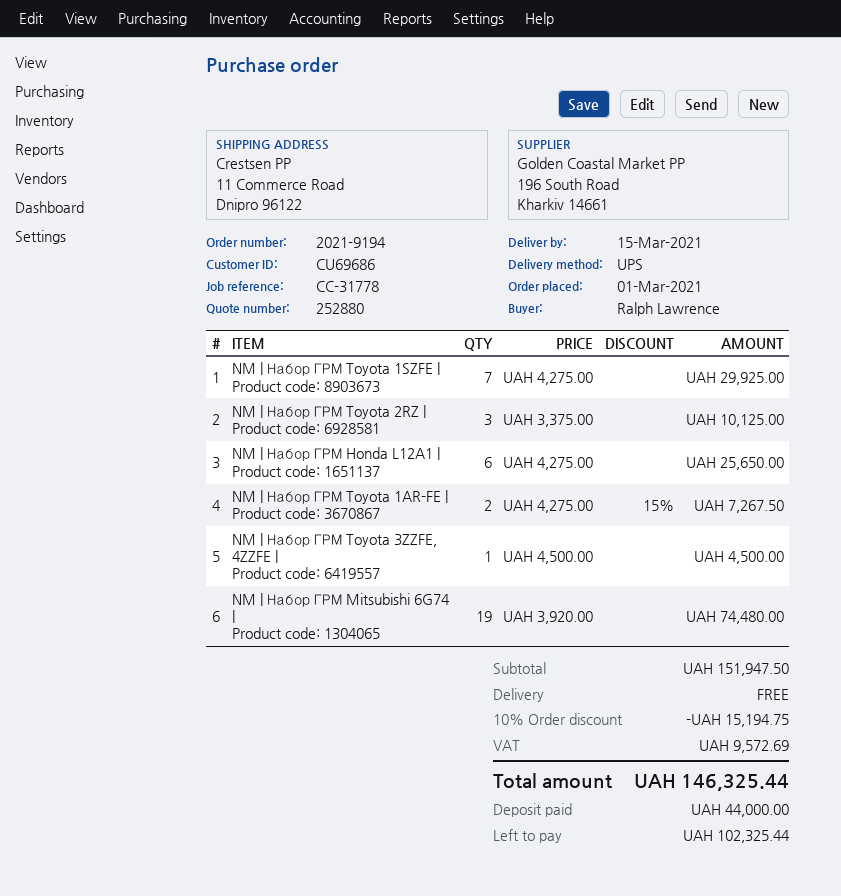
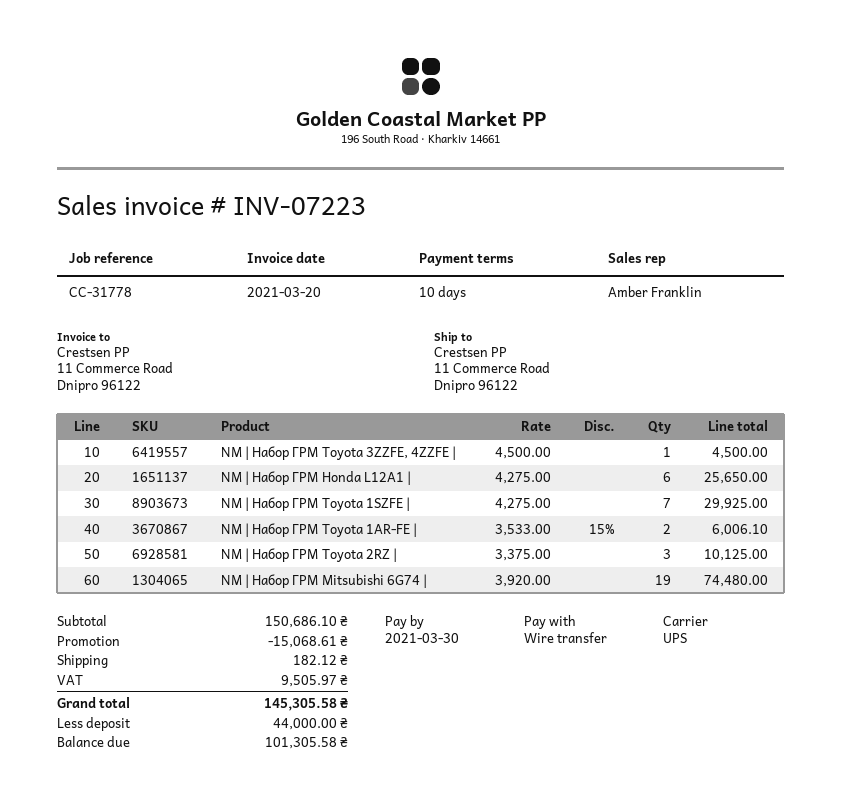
NM | Набор ГРМ Toyota 1AR-FE |: 2 x 4275.00 - 15% = 7267.50 -> 2 x 3533.00 - 15% = 6006.10
subtotal: 151947.50 -> 150686.10
discount: 15194.75 -> 15068.61
shipping: 0.00 -> 182.12
tax: 9572.69 -> 9505.97
total: 146325.44 -> 145305.58
balance: 102325.44 -> 101305.58

